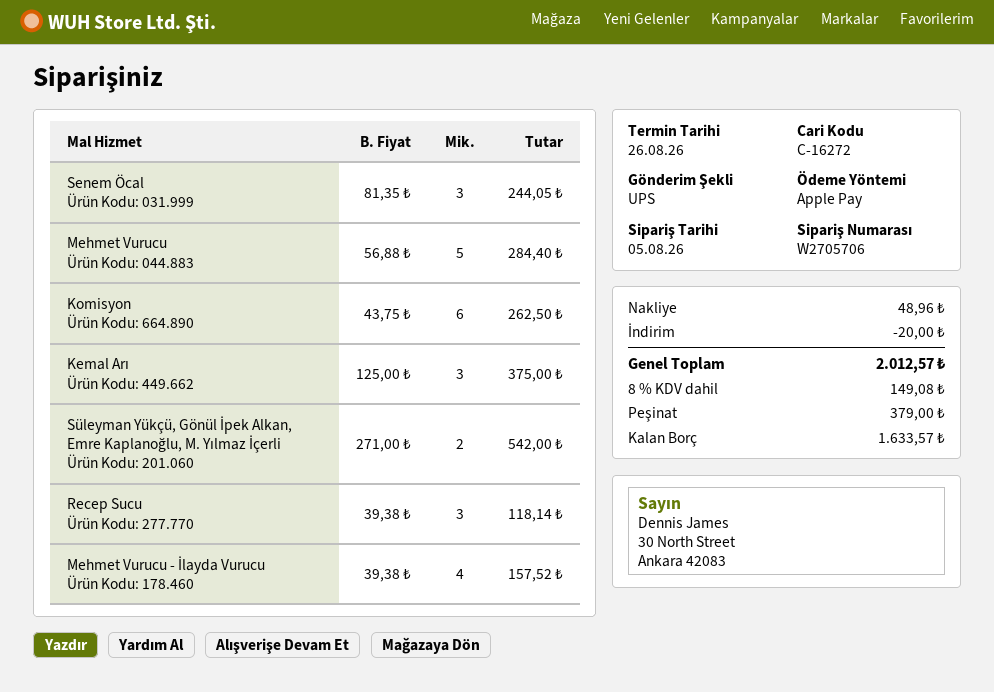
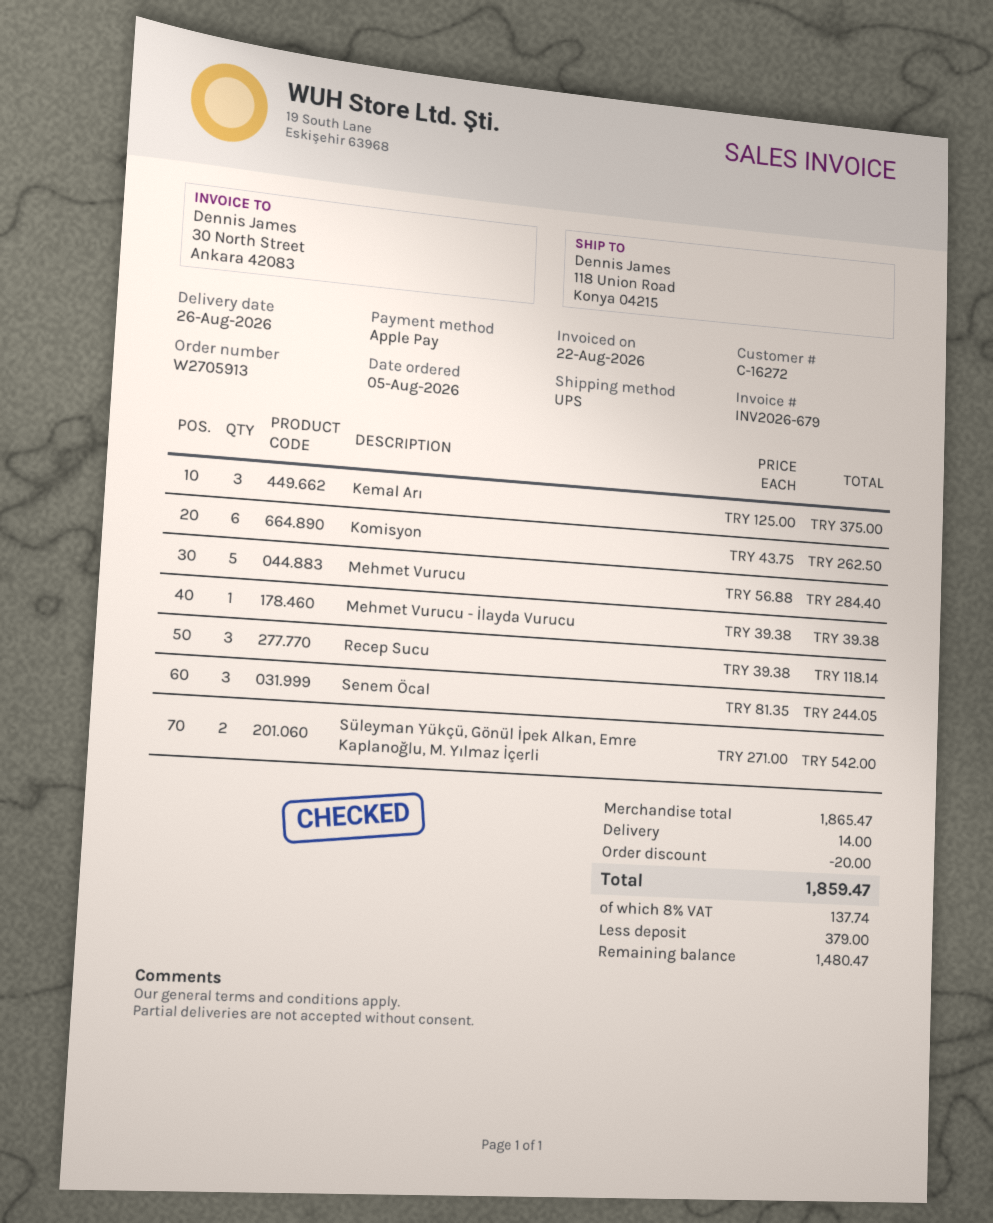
order number: W2705706 -> W2705913
Mehmet Vurucu - İlayda Vurucu: 4 x 39.38 = 157.52 -> 1 x 39.38 = 39.38
shipping: 48.96 -> 14.00
tax: 8% = 149.08 -> 8% = 137.74
total: 2012.57 -> 1859.47
balance: 1633.57 -> 1480.47

